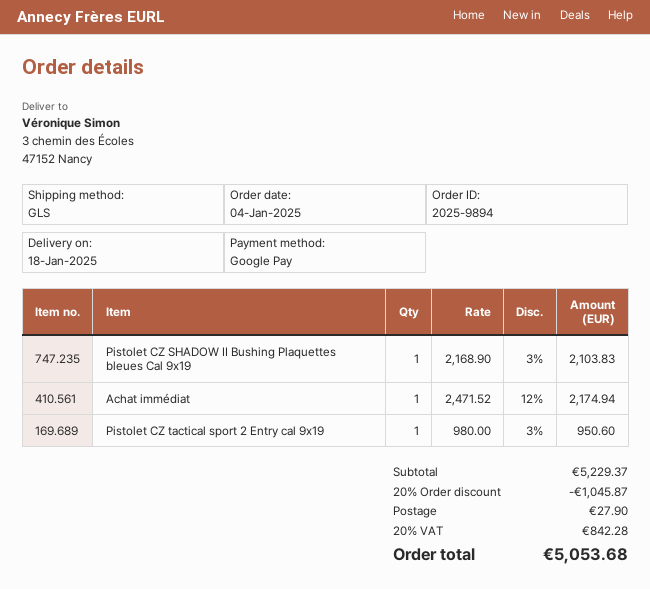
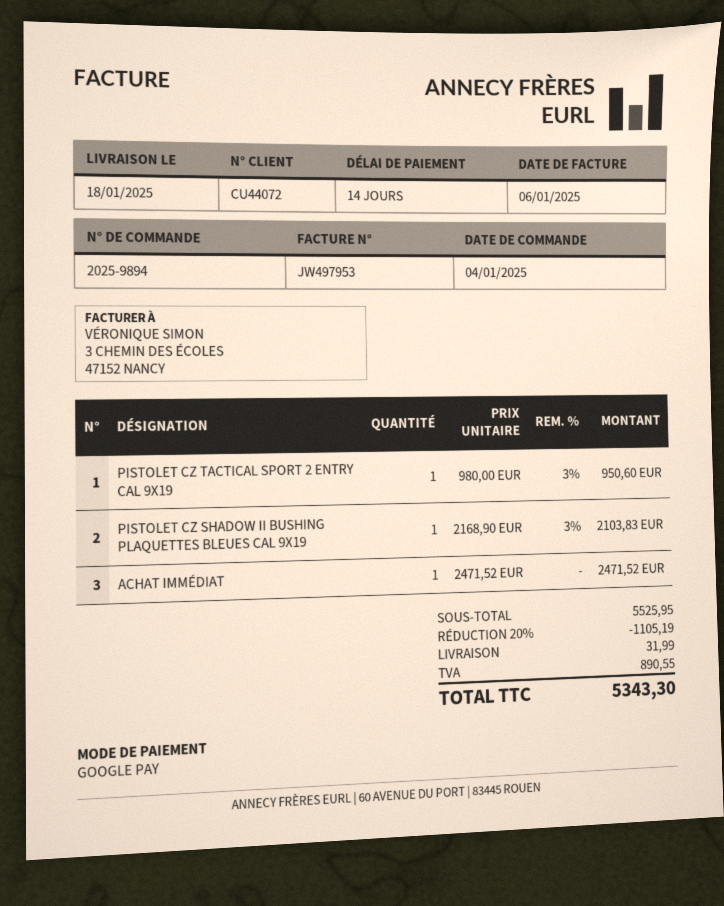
Achat immédiat: 1 x 2471.52 - 12% = 2174.94 -> 1 x 2471.52 = 2471.52
subtotal: 5229.37 -> 5525.95
discount: 20% = 1045.87 -> 20% = 1105.19
shipping: 27.90 -> 31.99
tax: 842.28 -> 890.55
total: 5053.68 -> 5343.30

